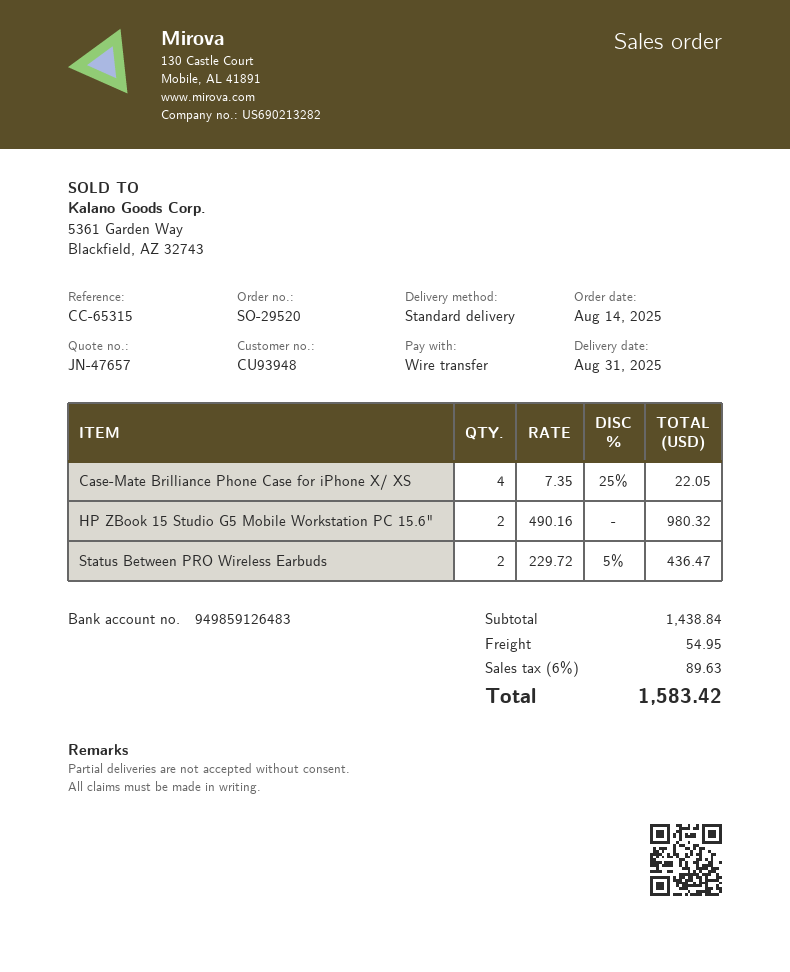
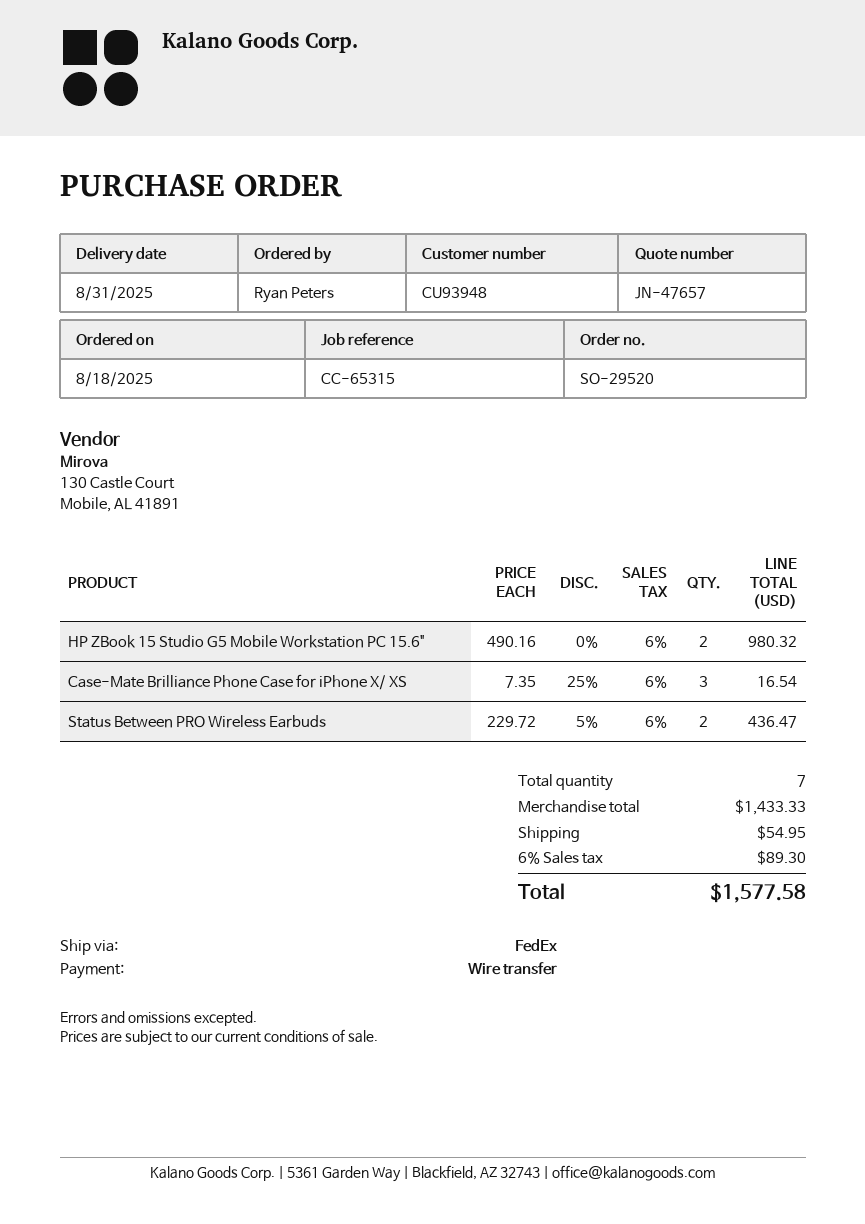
order date: 2025-08-14 -> 2025-08-18
shipping method: standard -> FedEx
Case-Mate Brilliance Phone Case for iPhone X/ XS: 4 x 7.35 - 25% = 22.05 -> 3 x 7.35 - 25% = 16.54
subtotal: 1438.84 -> 1433.33
tax: 6% = 89.63 -> 6% = 89.30
total: 1583.42 -> 1577.58

